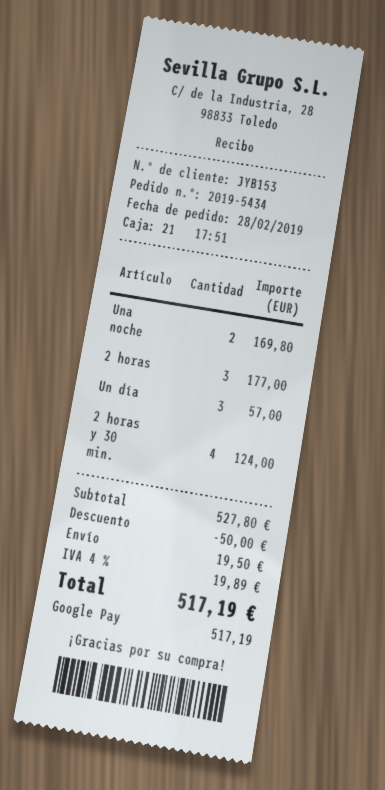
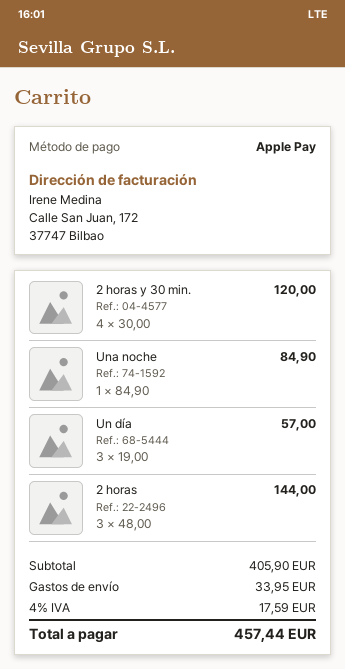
payment method: Google Pay -> Apple Pay
Una noche: 2 for 169.80 -> 1 for 84.90
2 horas: 3 for 177.00 -> 3 for 144.00
2 horas y 30 min.: 4 for 124.00 -> 4 for 120.00
subtotal: 527.80 -> 405.90
discount: 50.00 -> none
shipping: 19.50 -> 33.95
tax: 4% = 19.89 -> 4% = 17.59
total: 517.19 -> 457.44

